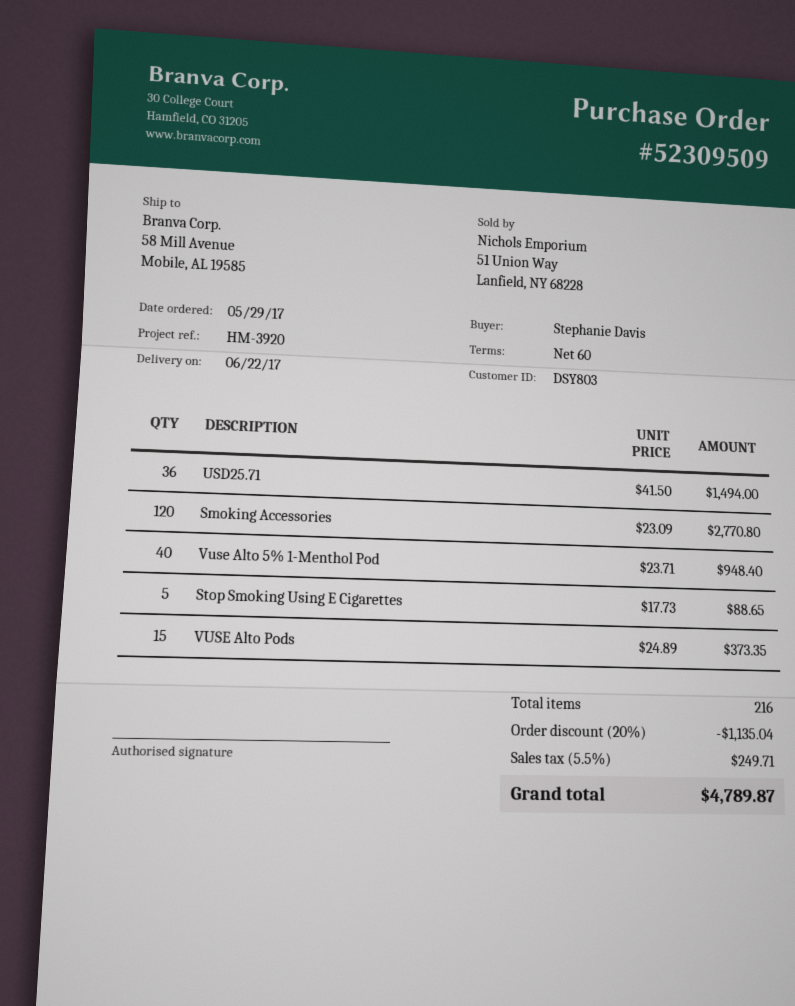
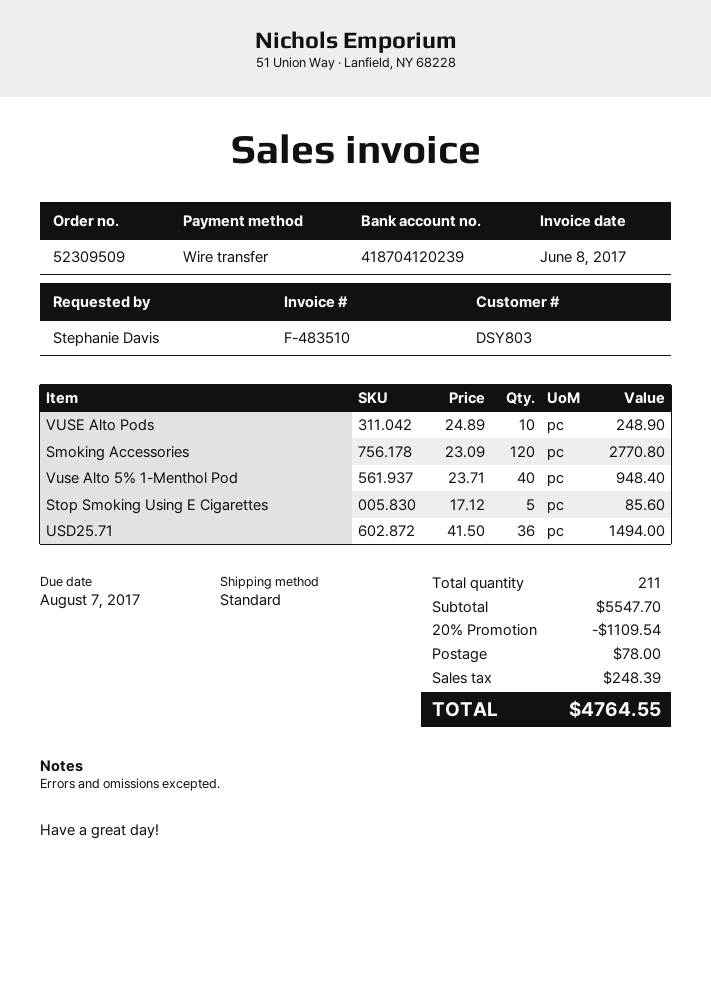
Stop Smoking Using E Cigarettes: 5 x 17.73 = 88.65 -> 5 x 17.12 = 85.60
VUSE Alto Pods: 15 x 24.89 = 373.35 -> 10 x 24.89 = 248.90
total quantity: 216 -> 211
discount: 20% = 1135.04 -> 20% = 1109.54
shipping: none -> 78.00
tax: 249.71 -> 248.39
total: 4789.87 -> 4764.55

